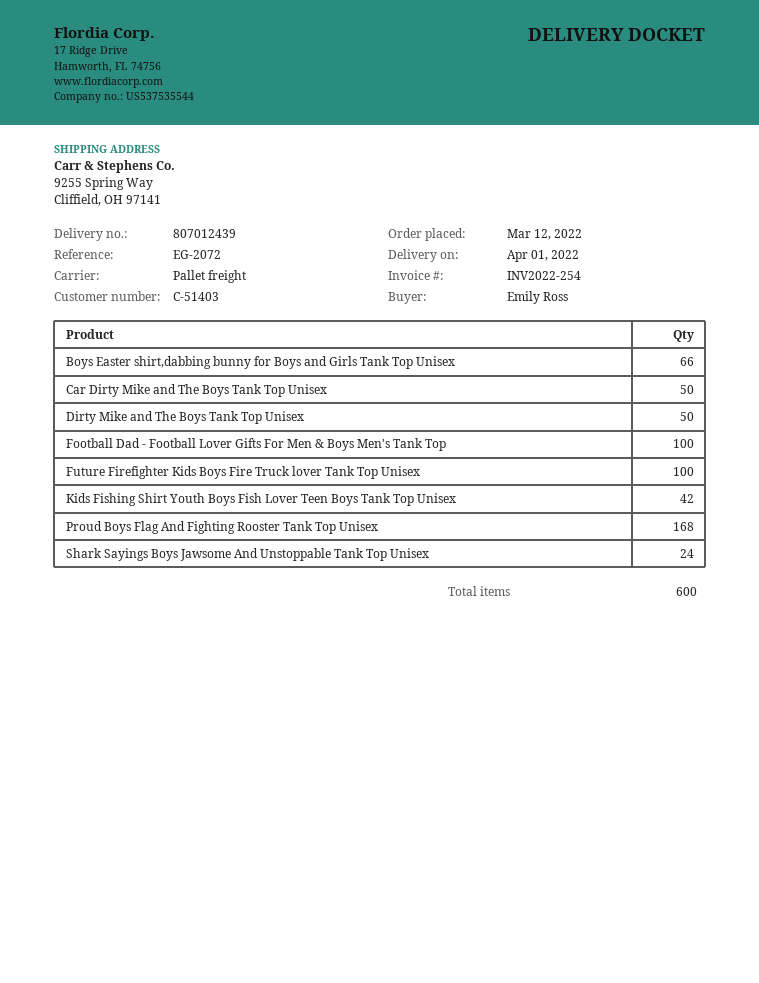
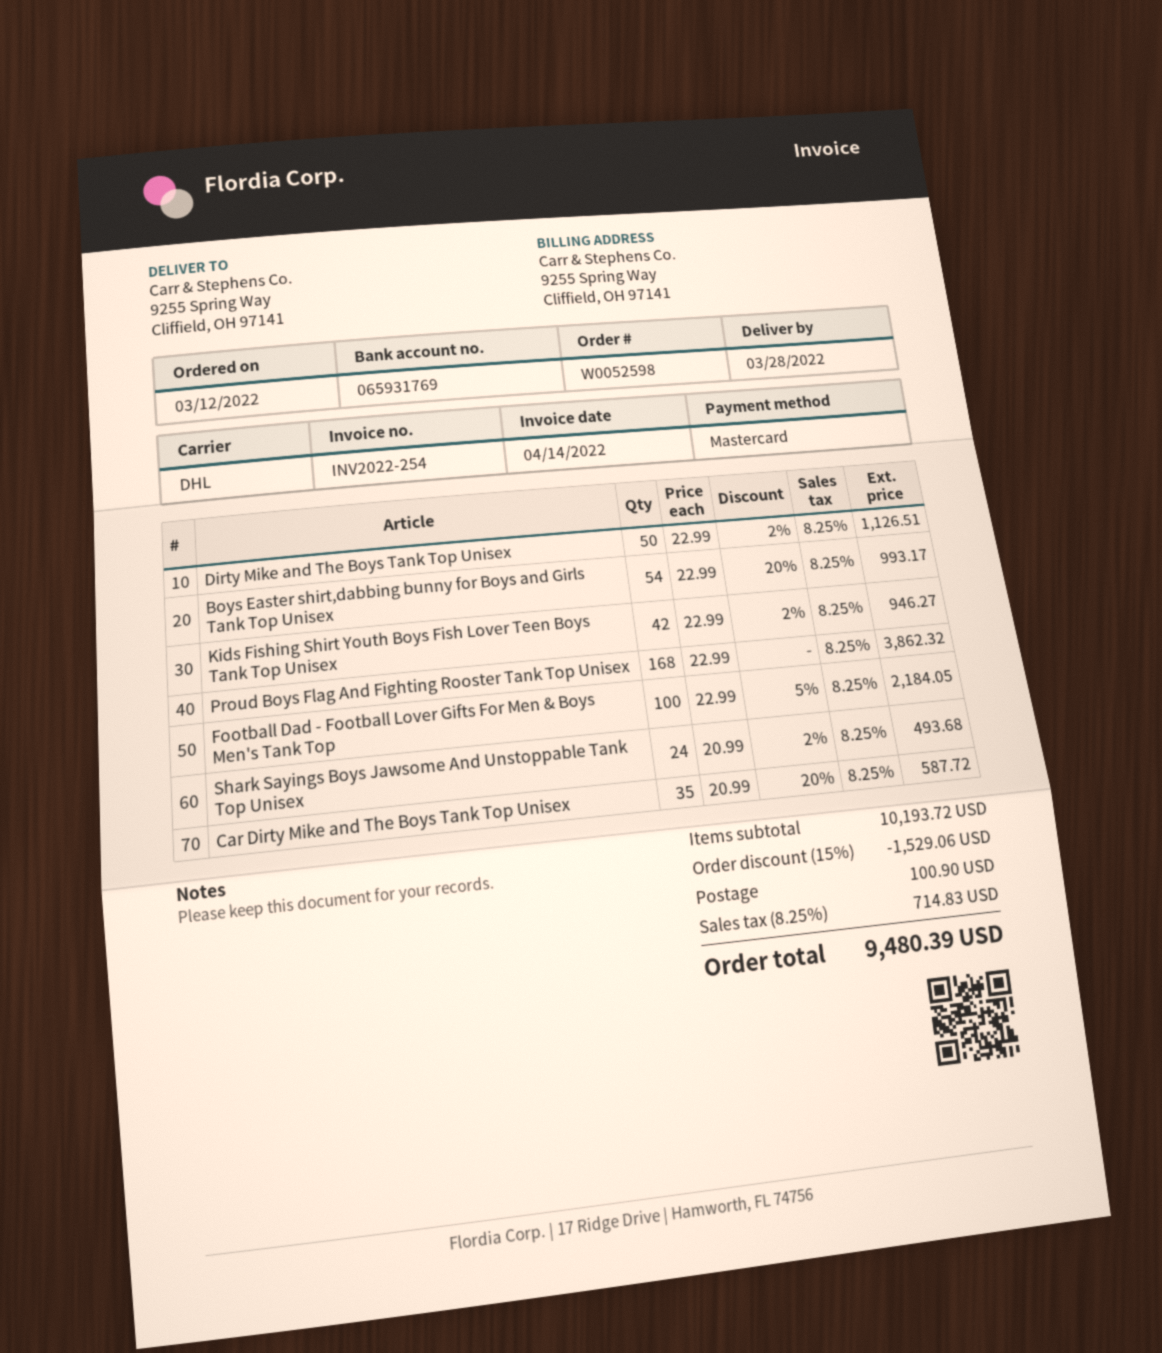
delivery date: 2022-04-01 -> 2022-03-28
shipping method: pallet freight -> DHL
Boys Easter shirt,dabbing bunny for Boys and Girls Tank Top Unisex: 66 -> 54
Car Dirty Mike and The Boys Tank Top Unisex: 50 -> 35
Future Firefighter Kids Boys Fire Truck lover Tank Top Unisex: 100 -> none

